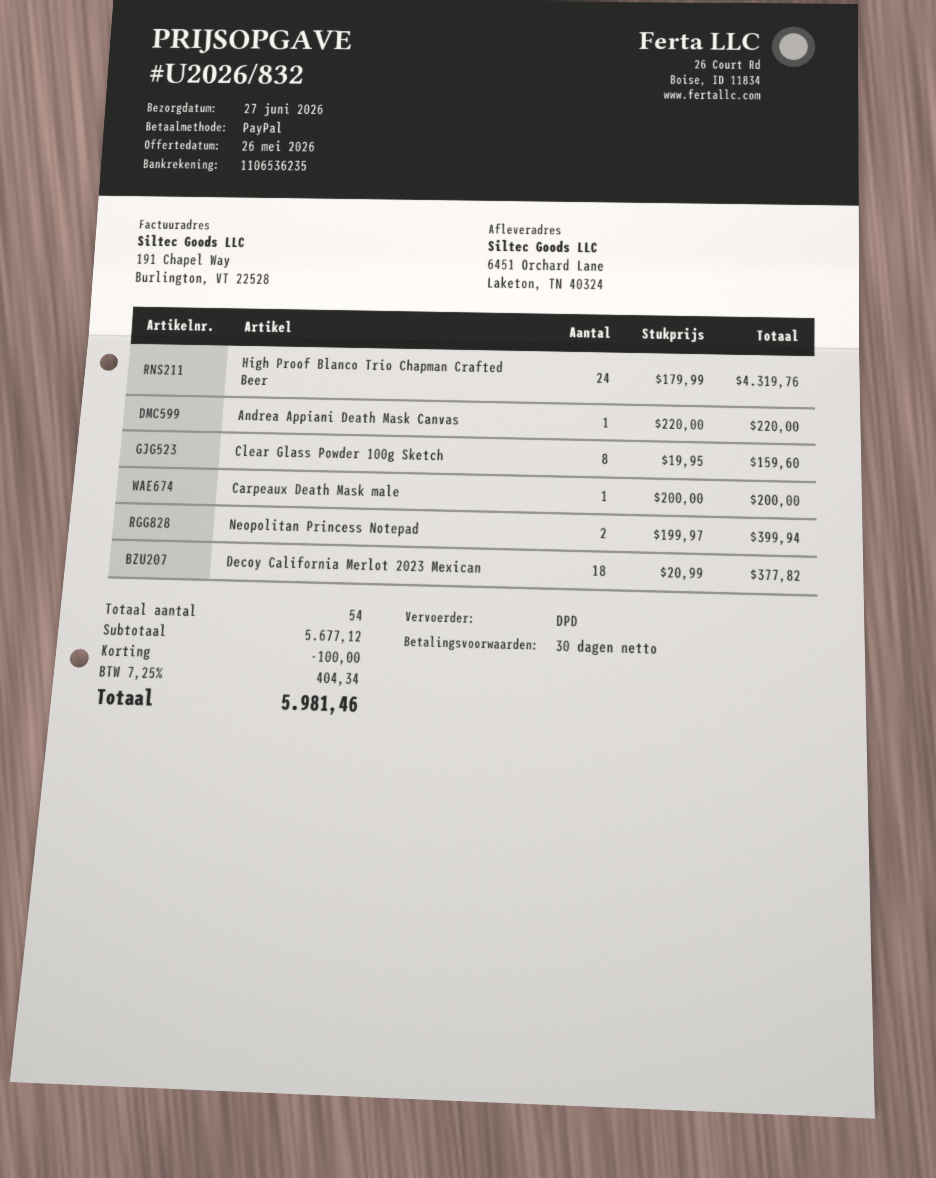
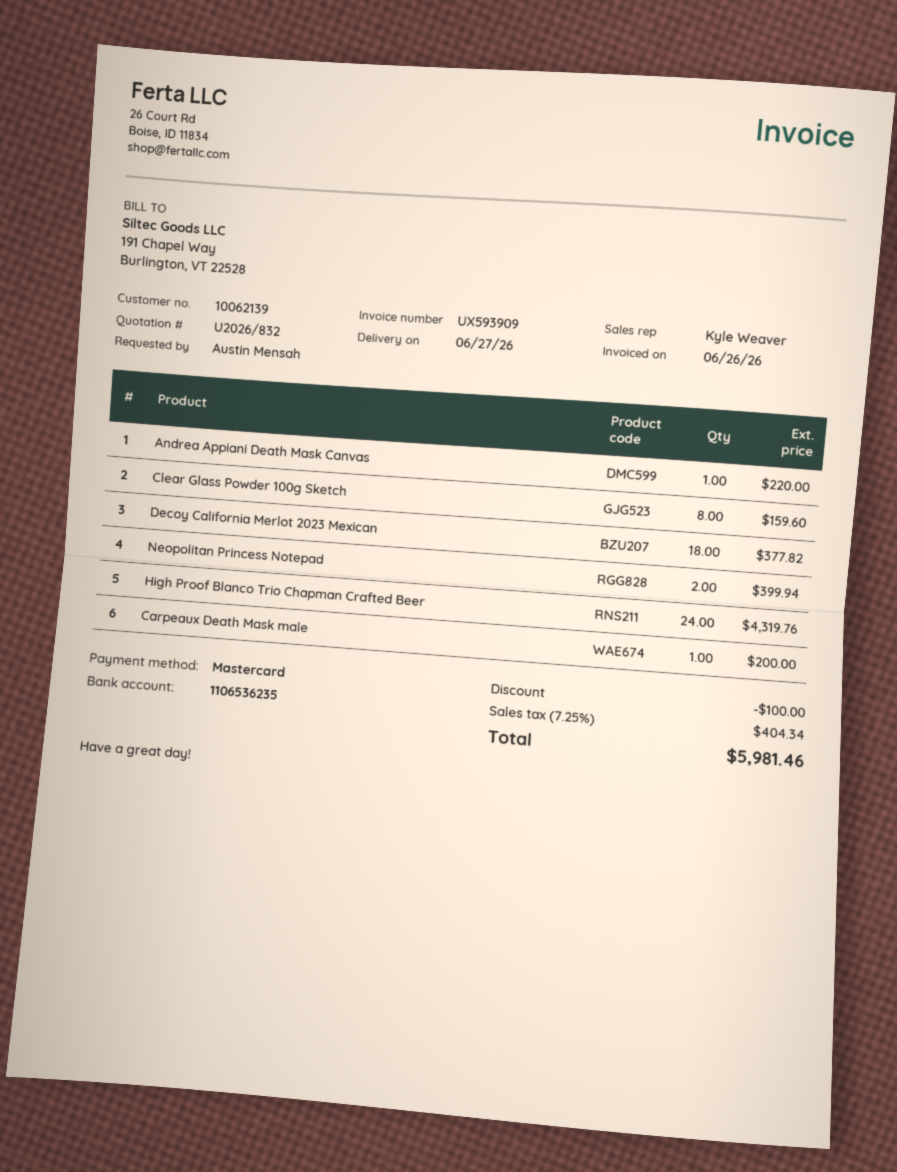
payment method: PayPal -> Mastercard

